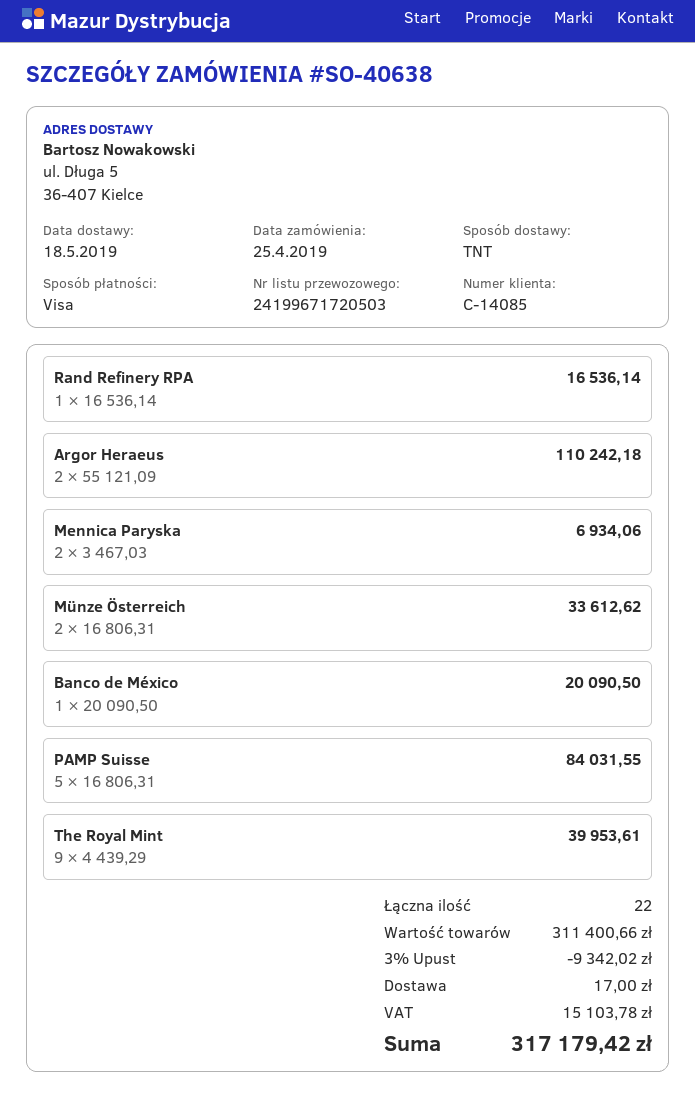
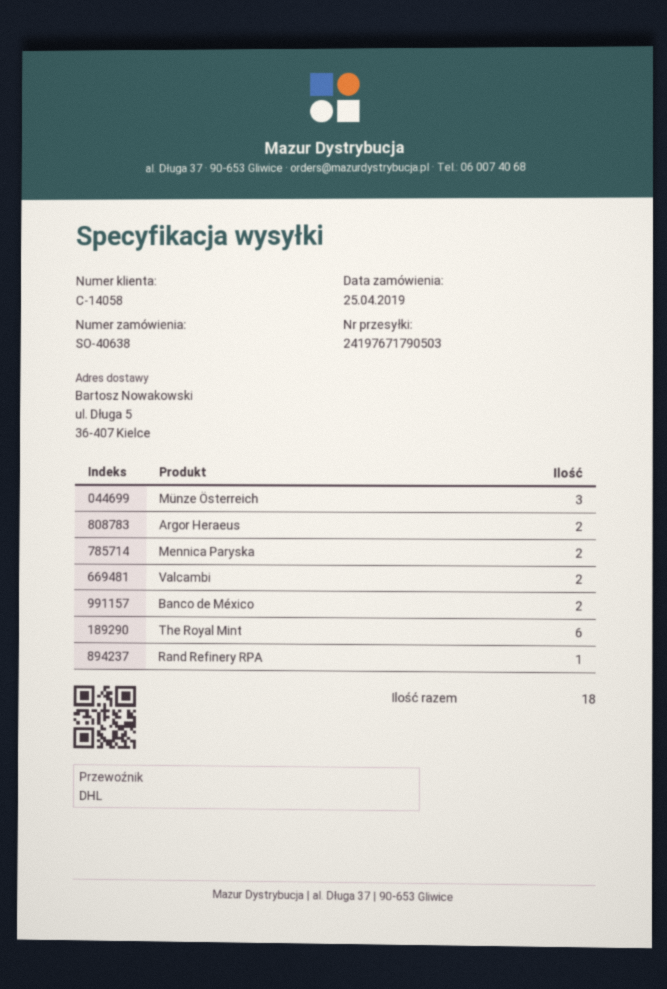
customer number: C-14085 -> C-14058
shipping method: TNT -> DHL
tracking number: 24199671720503 -> 24197671790503
Münze Österreich: 2 -> 3
Banco de México: 1 -> 2
PAMP Suisse: 5 -> none
The Royal Mint: 9 -> 6
Valcambi: none -> 2
total quantity: 22 -> 18

